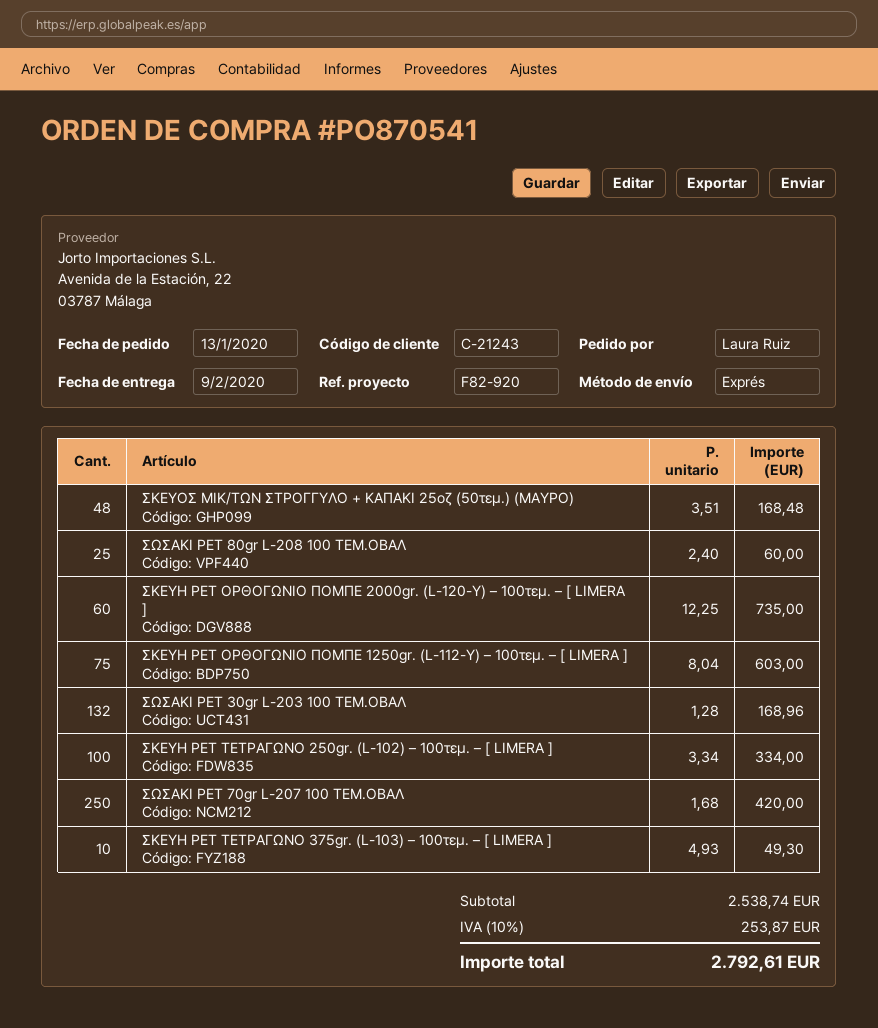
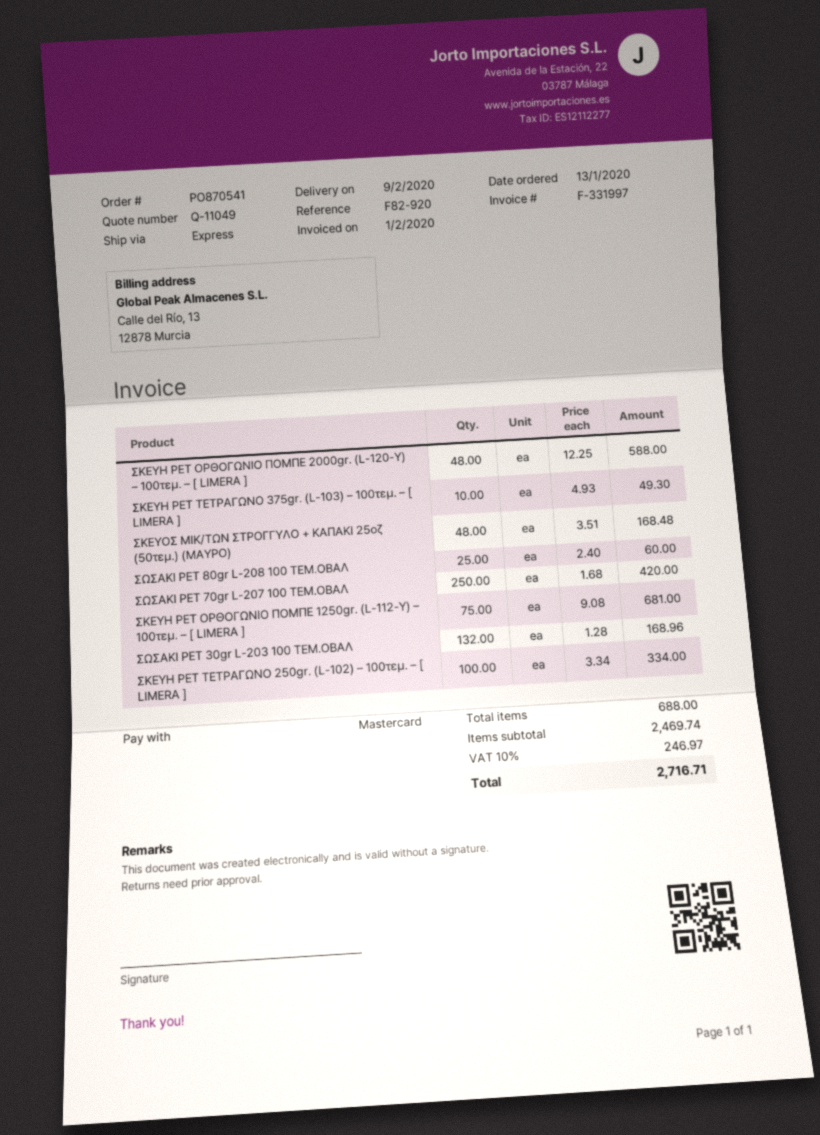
ΣΚΕΥΗ ΡΕΤ ΟΡΘΟΓΩΝΙΟ ΠΟΜΠΕ 2000gr. (L-120-Υ) – 100τεμ. – [ LIMERA ]: 60 x 12.25 = 735.00 -> 48 x 12.25 = 588.00
ΣΚΕΥΗ ΡΕΤ ΟΡΘΟΓΩΝΙΟ ΠΟΜΠΕ 1250gr. (L-112-Υ) – 100τεμ. – [ LIMERA ]: 75 x 8.04 = 603.00 -> 75 x 9.08 = 681.00
subtotal: 2538.74 -> 2469.74
tax: 10% = 253.87 -> 10% = 246.97
total: 2792.61 -> 2716.71

